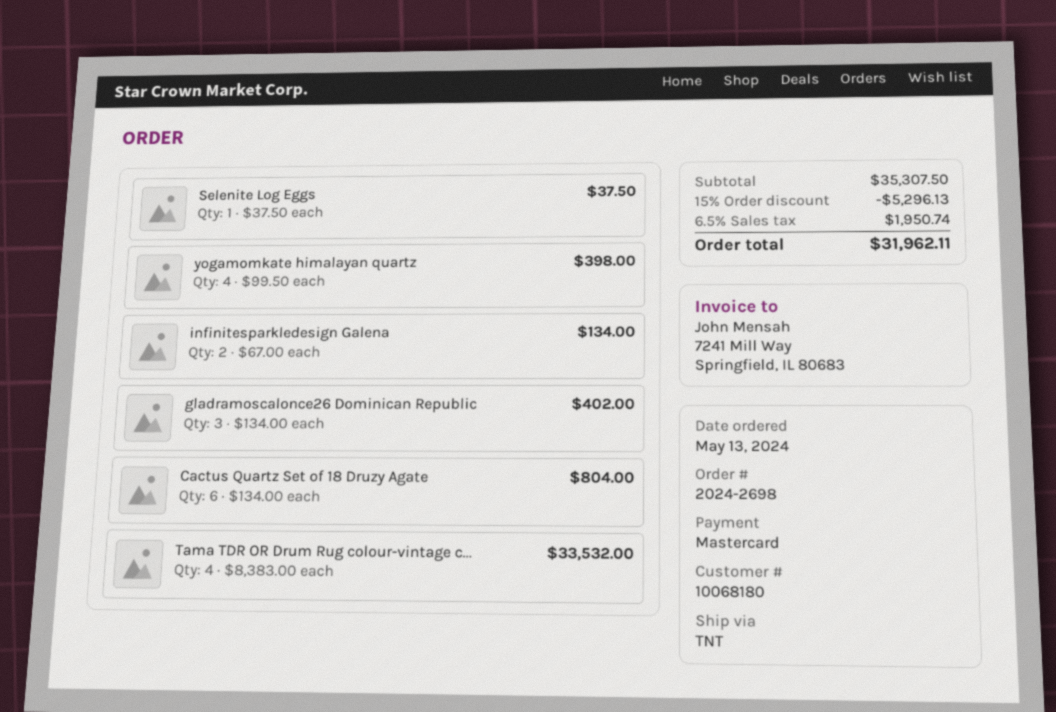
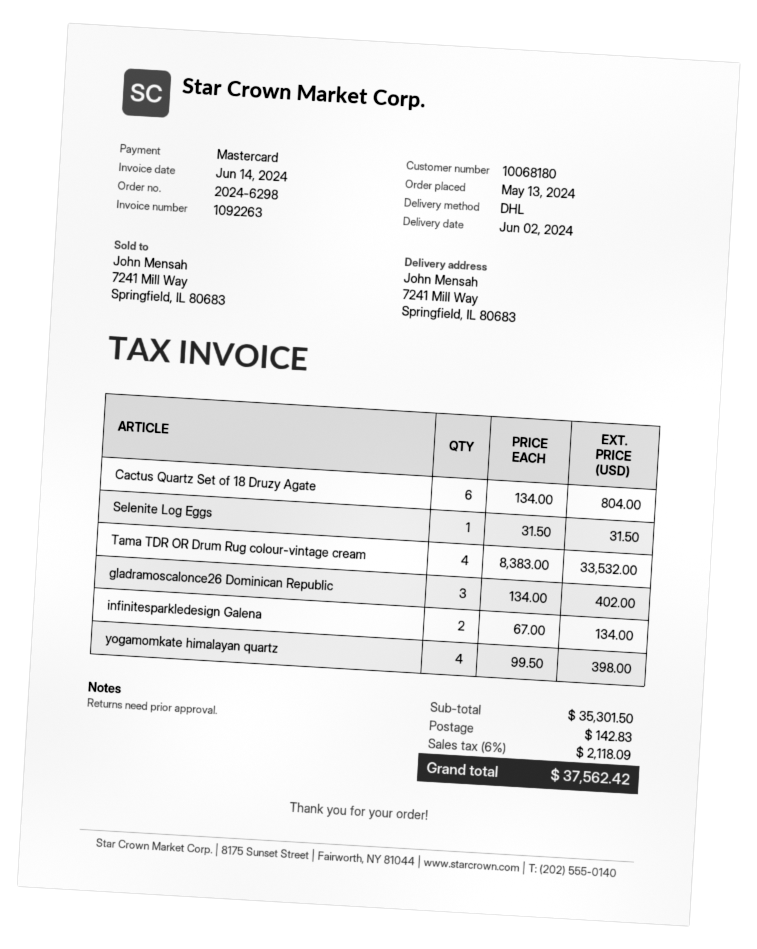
order number: 2024-2698 -> 2024-6298
shipping method: TNT -> DHL
Selenite Log Eggs: 1 x 37.50 = 37.50 -> 1 x 31.50 = 31.50
subtotal: 35307.50 -> 35301.50
discount: 15% = 5296.13 -> none
shipping: none -> 142.83
tax: 6.5% = 1950.74 -> 6% = 2118.09
total: 31962.11 -> 37562.42

